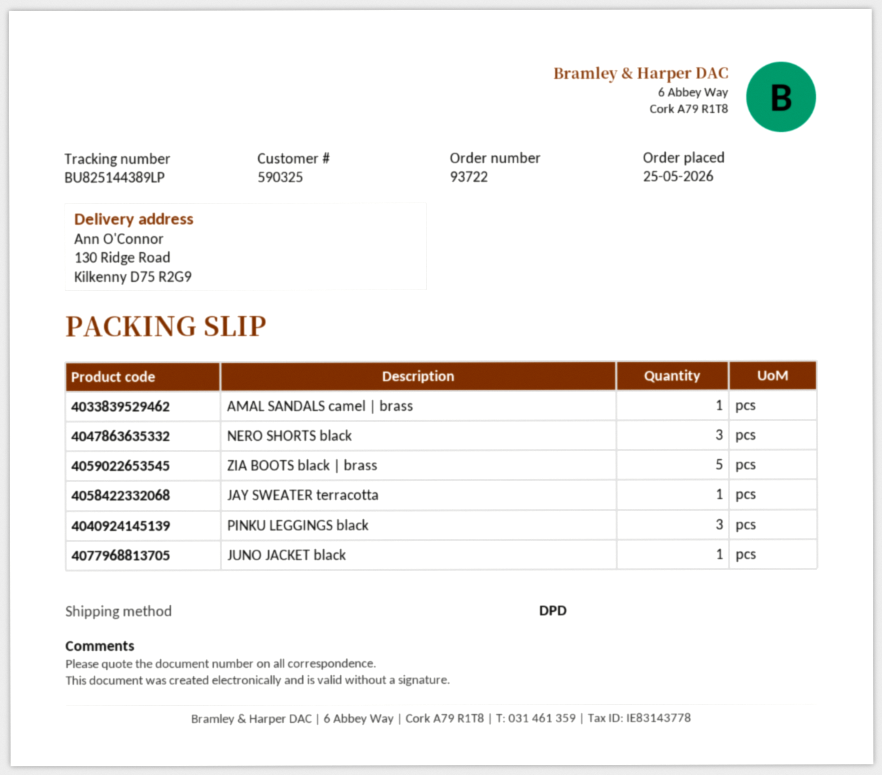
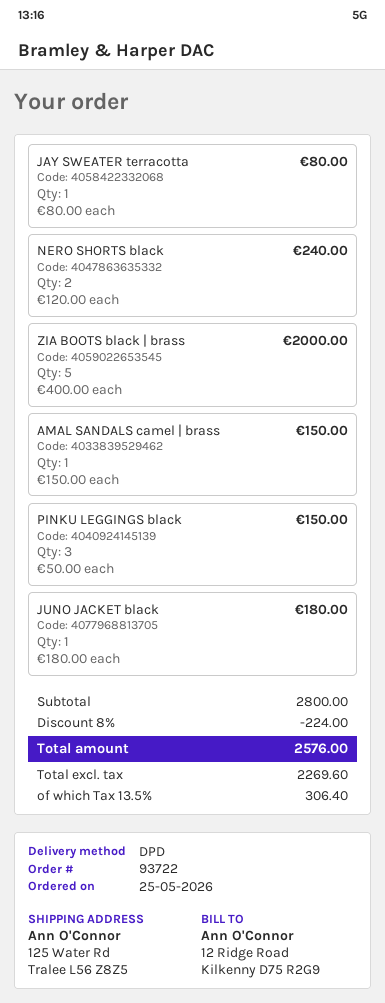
ship to: 130 Ridge Road, Kilkenny D75 R2G9 -> 125 Water Rd, Tralee L56 Z8Z5
NERO SHORTS black: 3 -> 2

